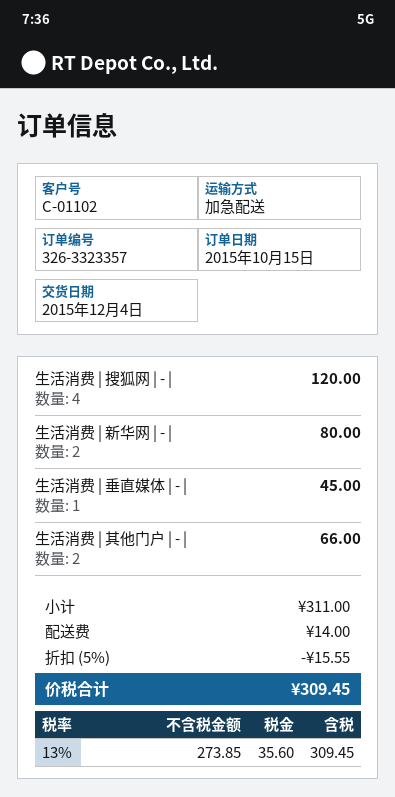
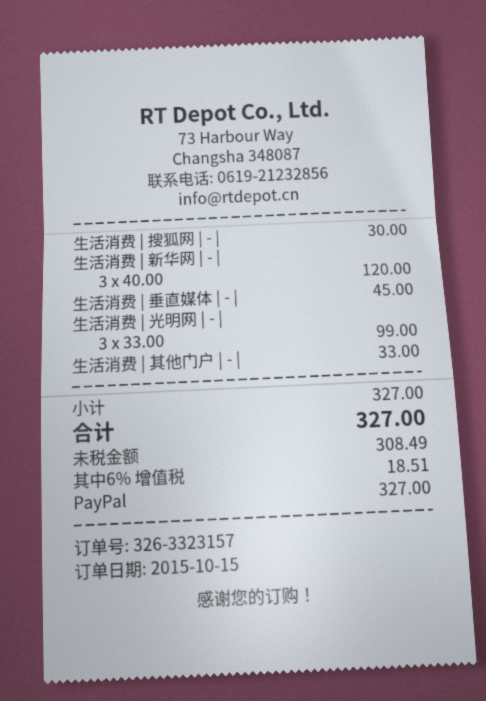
order number: 326-3323357 -> 326-3323157
生活消费 | 搜狐网 | - |: 4 for 120.00 -> 1 for 30.00
生活消费 | 新华网 | - |: 2 for 80.00 -> 3 for 120.00
生活消费 | 其他门户 | - |: 2 for 66.00 -> 1 for 33.00
生活消费 | 光明网 | - |: none -> 3 for 99.00
subtotal: 311.00 -> 327.00
discount: 5% = 15.55 -> none
shipping: 14.00 -> none
net: 273.85 -> 308.49
tax: 13% = 35.60 -> 6% = 18.51
total: 309.45 -> 327.00

